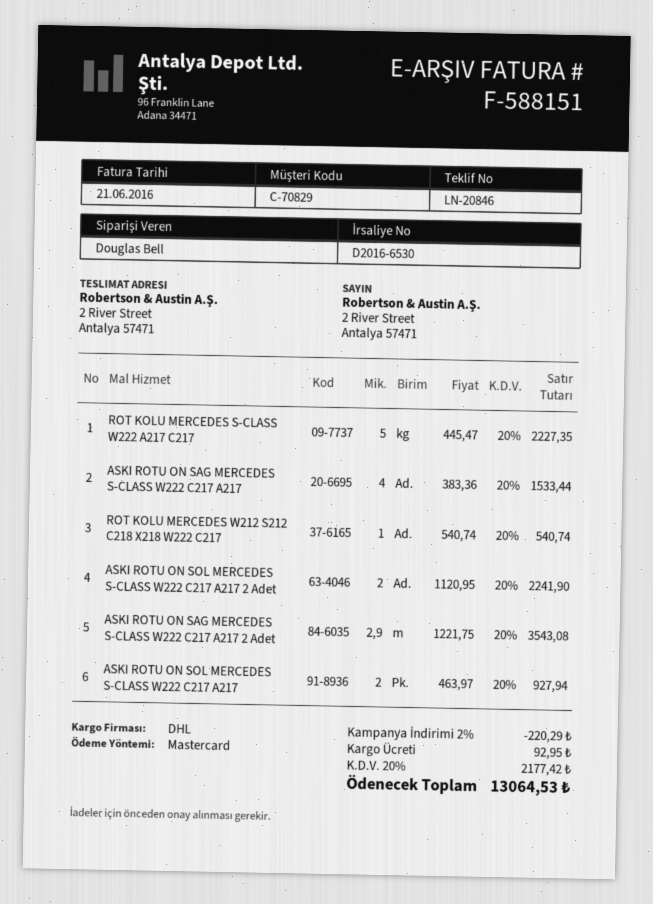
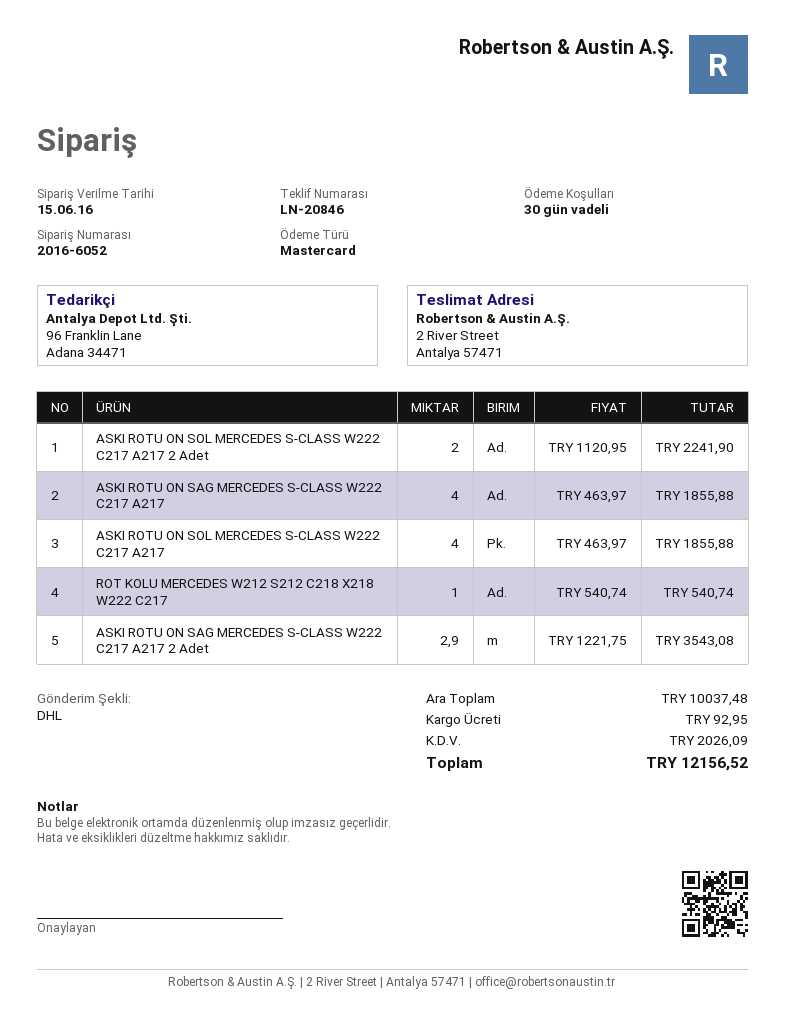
ROT KOLU MERCEDES S-CLASS W222 A217 C217: 5 x 445.47 = 2227.35 -> none
ASKI ROTU ON SAG MERCEDES S-CLASS W222 C217 A217: 4 x 383.36 = 1533.44 -> 4 x 463.97 = 1855.88
ASKI ROTU ON SOL MERCEDES S-CLASS W222 C217 A217: 2 x 463.97 = 927.94 -> 4 x 463.97 = 1855.88
discount: 2% = 220.29 -> none
tax: 2177.42 -> 2026.09
total: 13064.53 -> 12156.52

